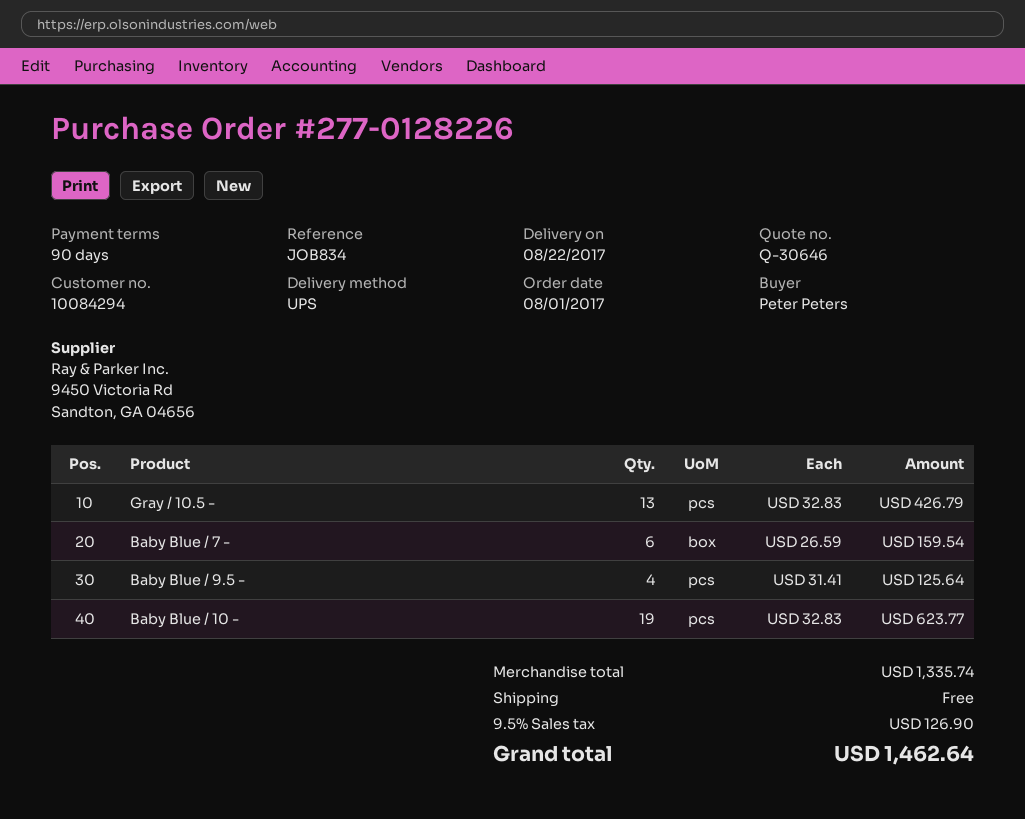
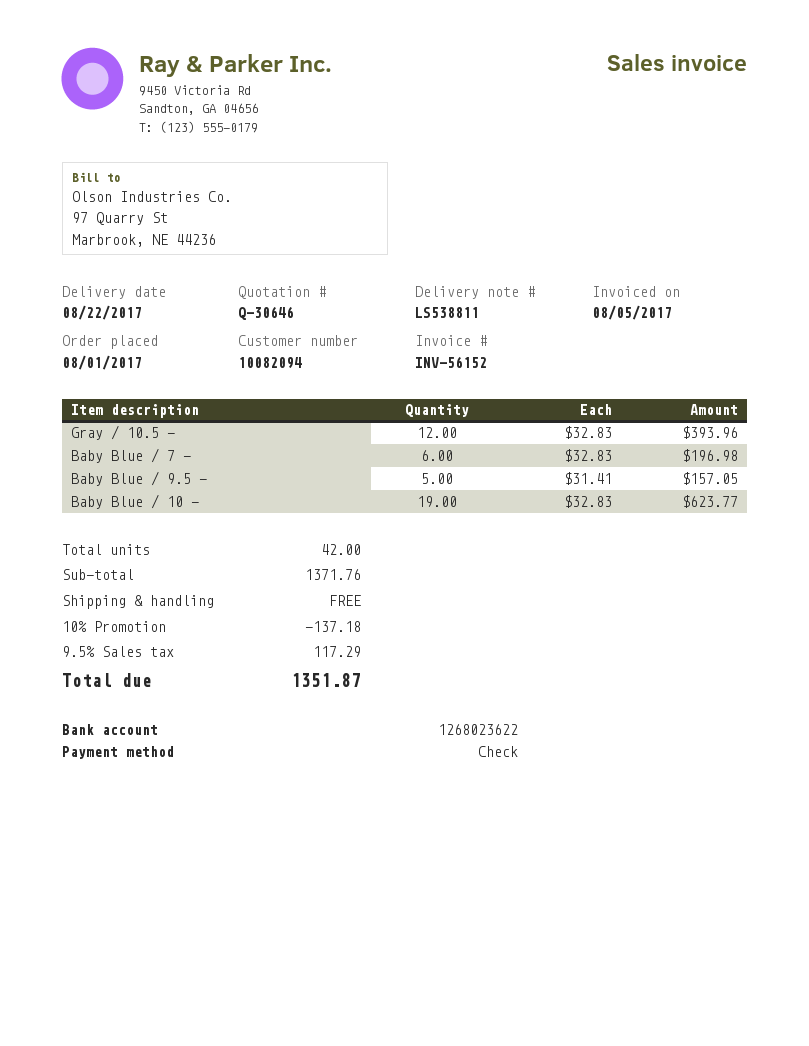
customer number: 10084294 -> 10082094
Gray / 10.5 -: 13 x 32.83 = 426.79 -> 12 x 32.83 = 393.96
Baby Blue / 7 -: 6 x 26.59 = 159.54 -> 6 x 32.83 = 196.98
Baby Blue / 9.5 -: 4 x 31.41 = 125.64 -> 5 x 31.41 = 157.05
subtotal: 1335.74 -> 1371.76
discount: none -> 10% = 137.18
tax: 9.5% = 126.90 -> 9.5% = 117.29
total: 1462.64 -> 1351.87

